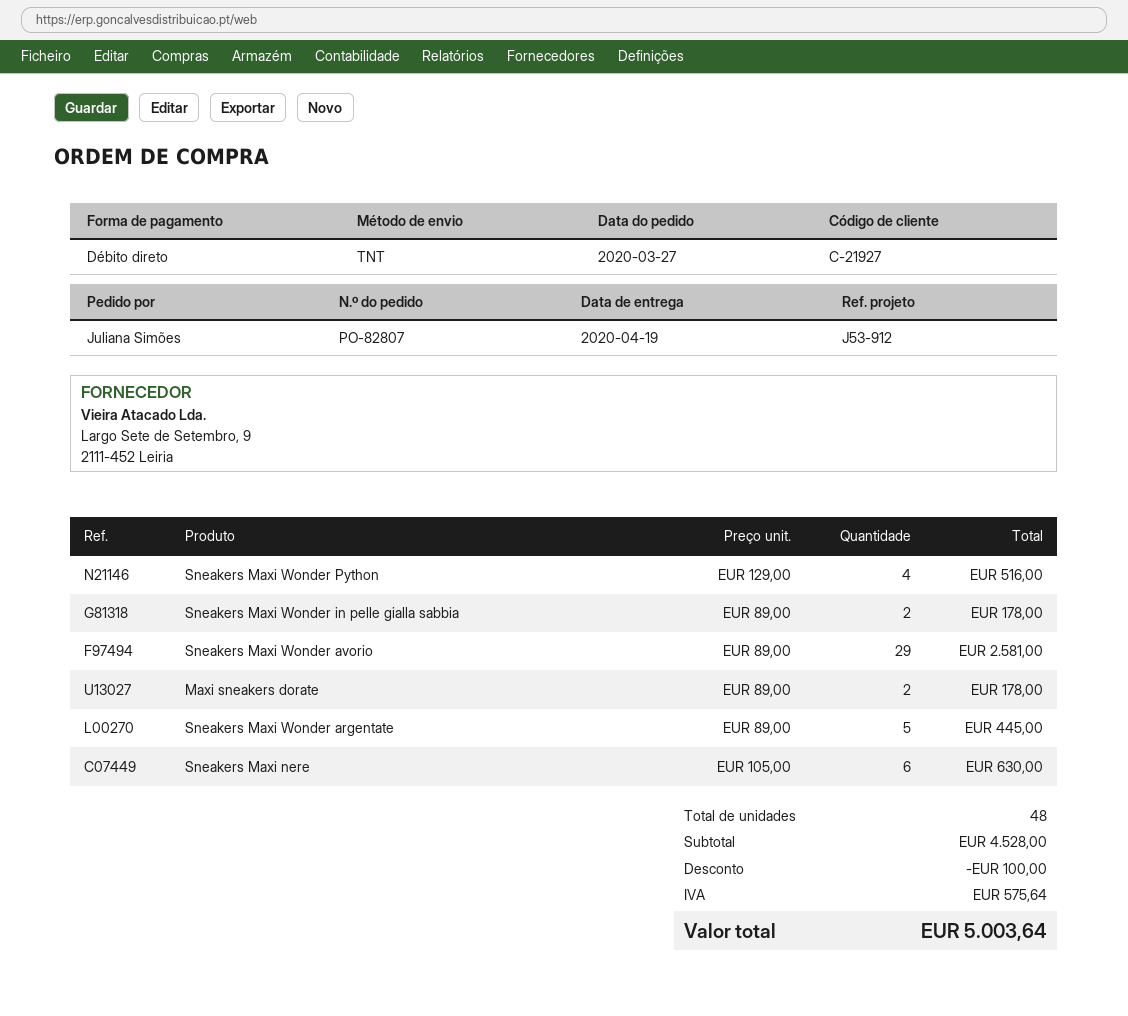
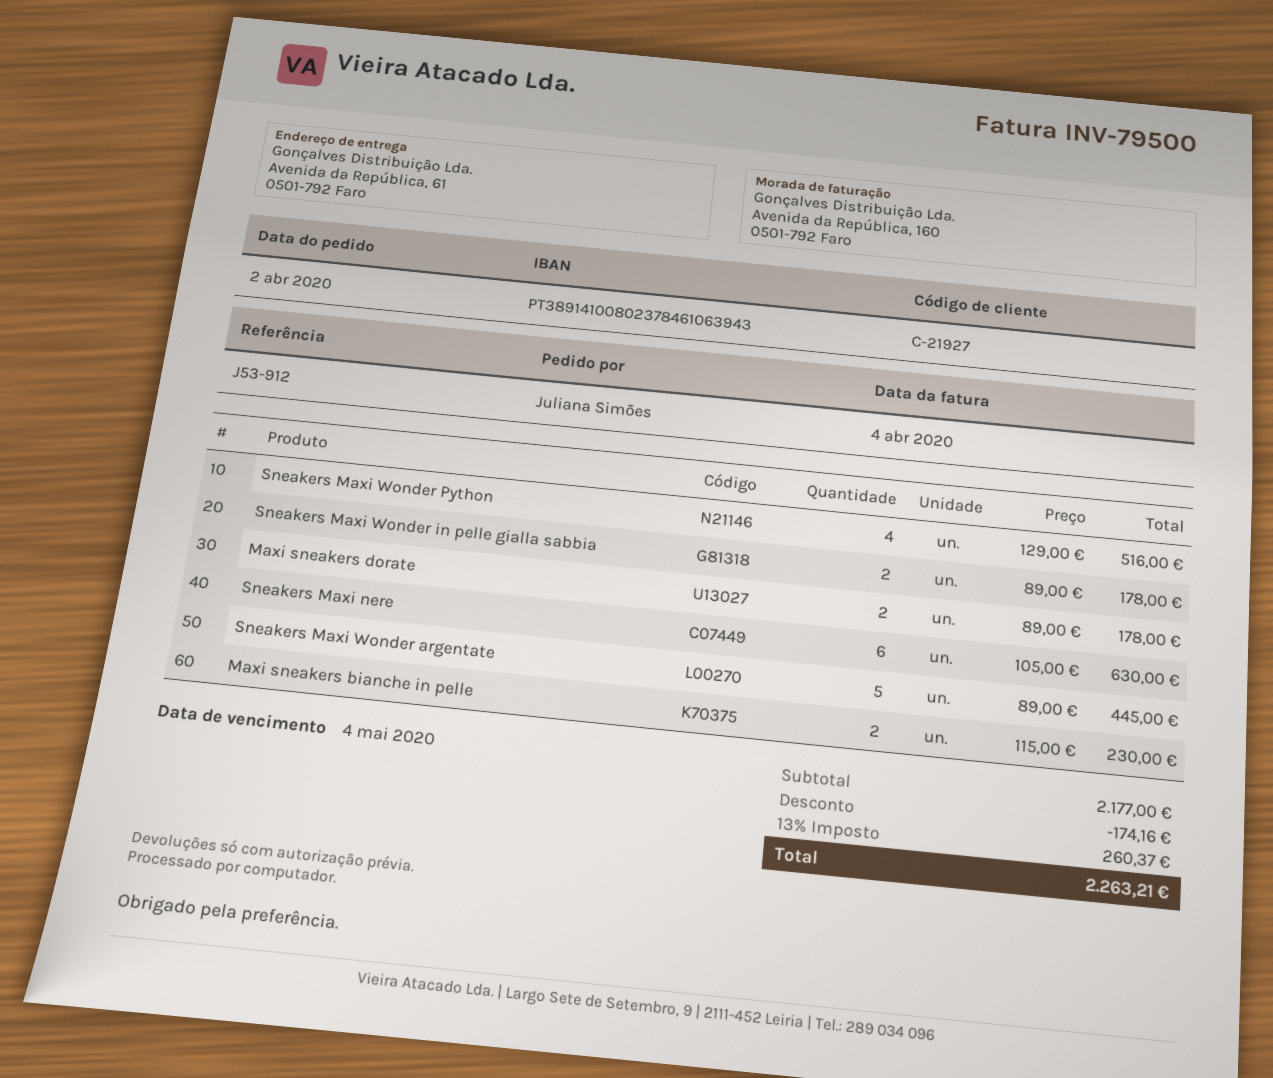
order date: 2020-03-27 -> 2020-04-02
Sneakers Maxi Wonder avorio: 29 x 89.00 = 2581.00 -> none
Maxi sneakers bianche in pelle: none -> 2 x 115.00 = 230.00
subtotal: 4528.00 -> 2177.00
discount: 100.00 -> 174.16
tax: 575.64 -> 260.37
total: 5003.64 -> 2263.21

